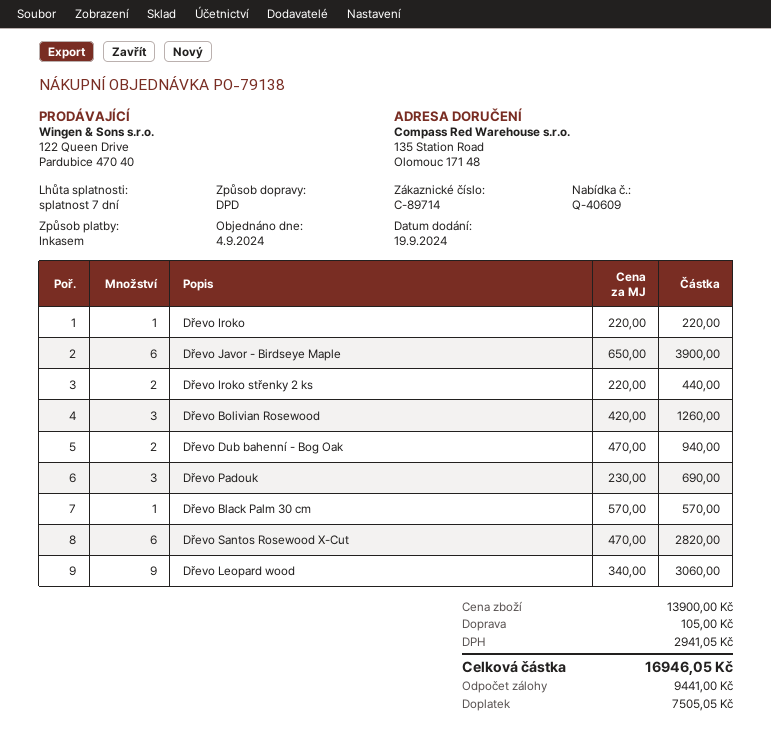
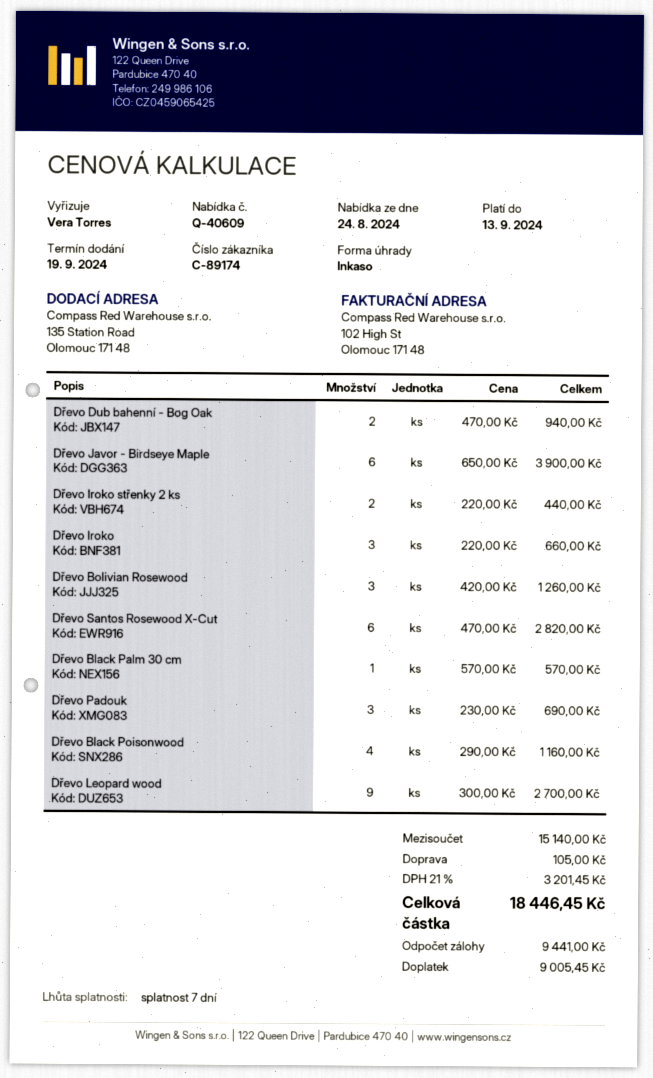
customer number: C-89714 -> C-89174
Dřevo Iroko: 1 x 220.00 = 220.00 -> 3 x 220.00 = 660.00
Dřevo Leopard wood: 9 x 340.00 = 3060.00 -> 9 x 300.00 = 2700.00
Dřevo Black Poisonwood: none -> 4 x 290.00 = 1160.00
subtotal: 13900.00 -> 15140.00
tax: 2941.05 -> 3201.45
total: 16946.05 -> 18446.45
balance: 7505.05 -> 9005.45

